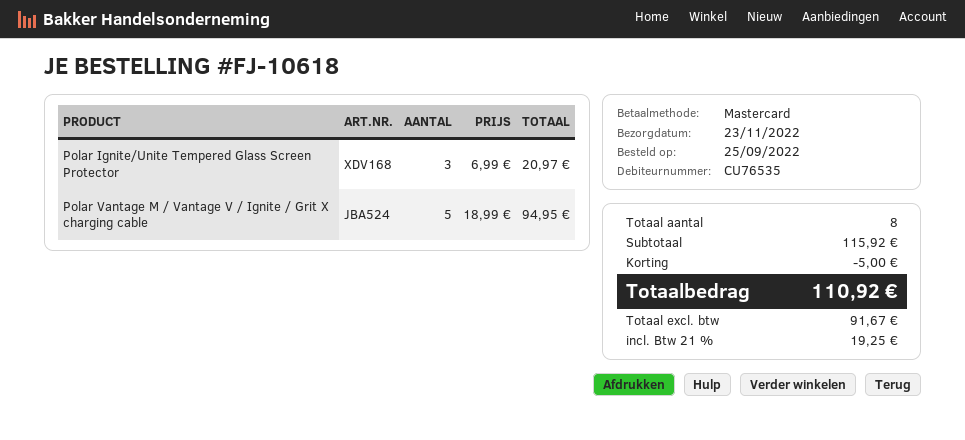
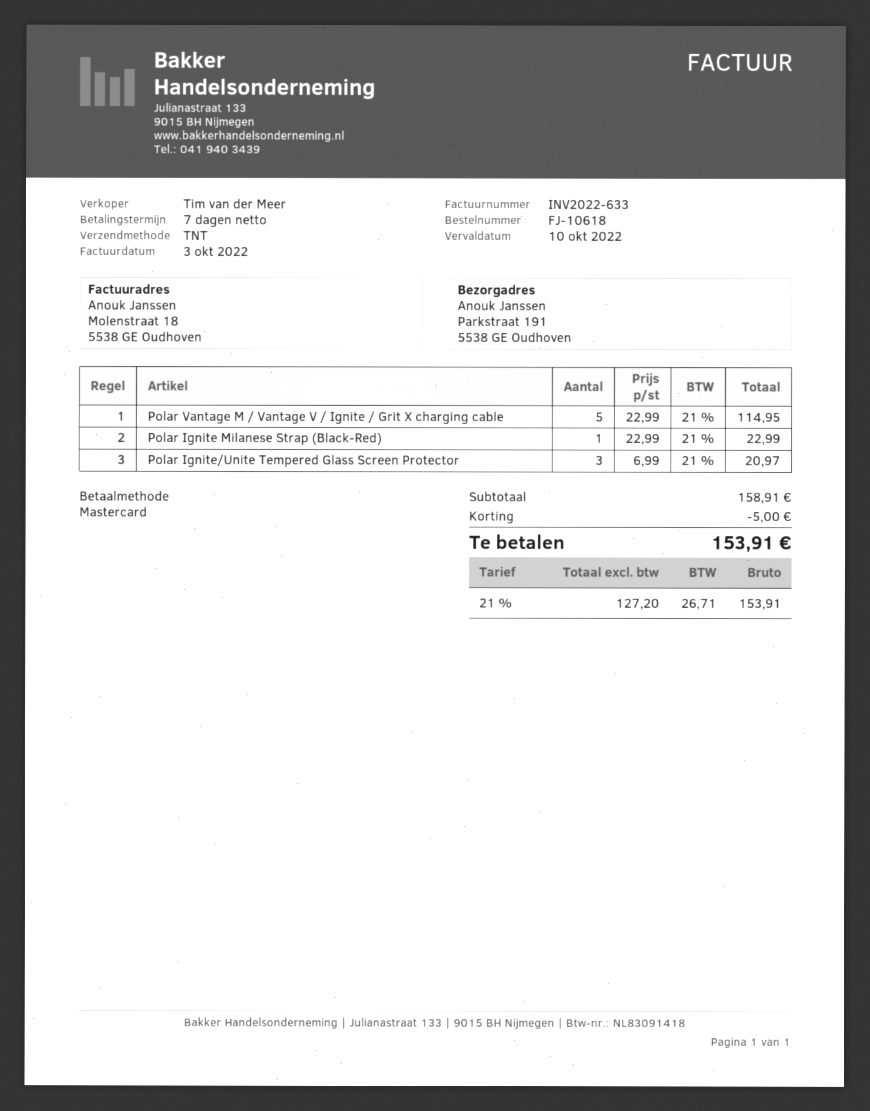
Polar Vantage M / Vantage V / Ignite / Grit X charging cable: 5 x 18.99 = 94.95 -> 5 x 22.99 = 114.95
Polar Ignite Milanese Strap (Black-Red): none -> 1 x 22.99 = 22.99
subtotal: 115.92 -> 158.91
net: 91.67 -> 127.20
tax: 21% = 19.25 -> 21% = 26.71
total: 110.92 -> 153.91

